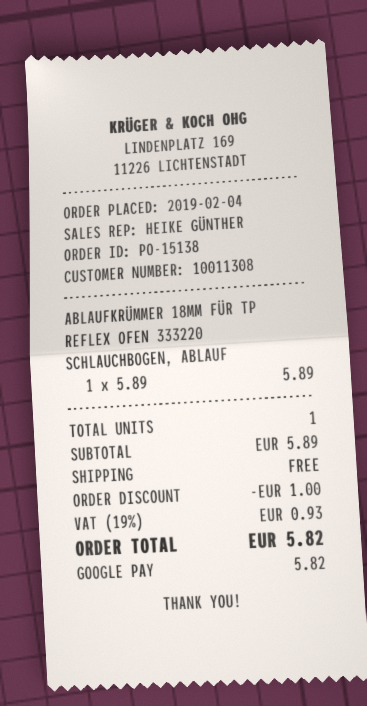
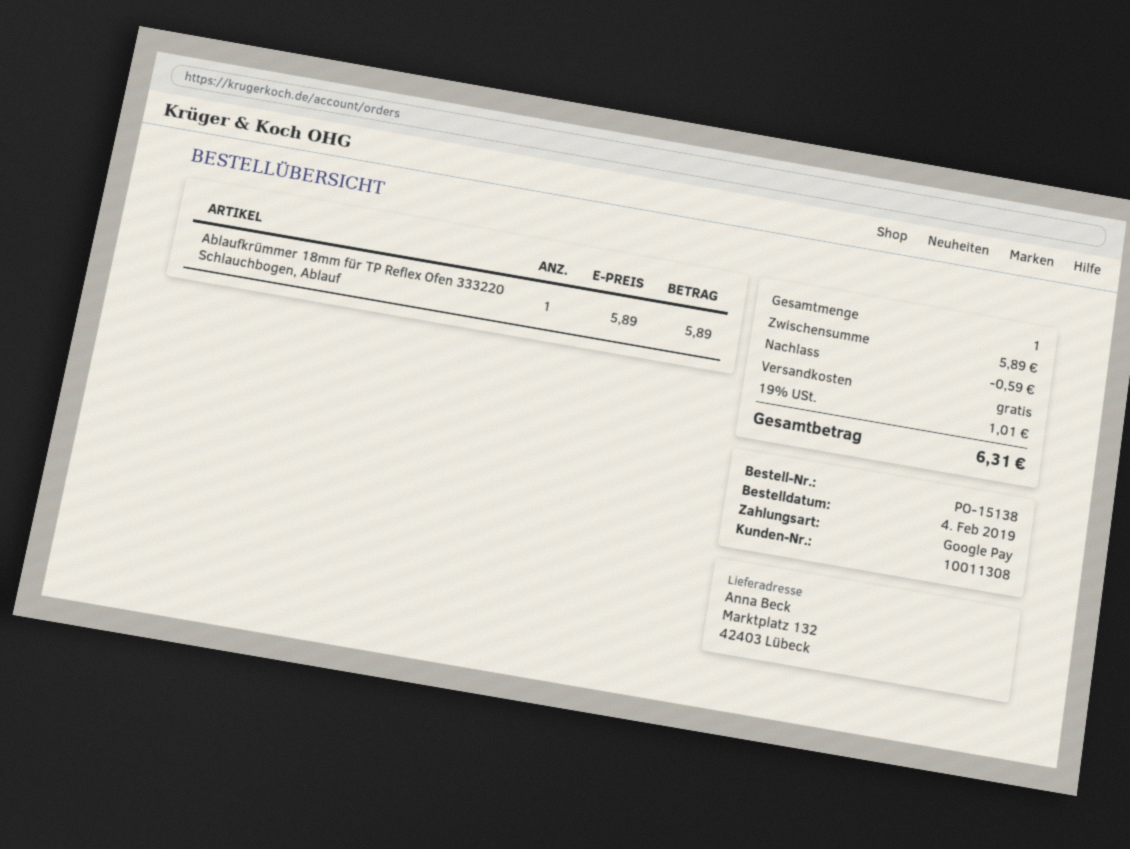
discount: 1.00 -> 0.59
tax: 19% = 0.93 -> 19% = 1.01
total: 5.82 -> 6.31

